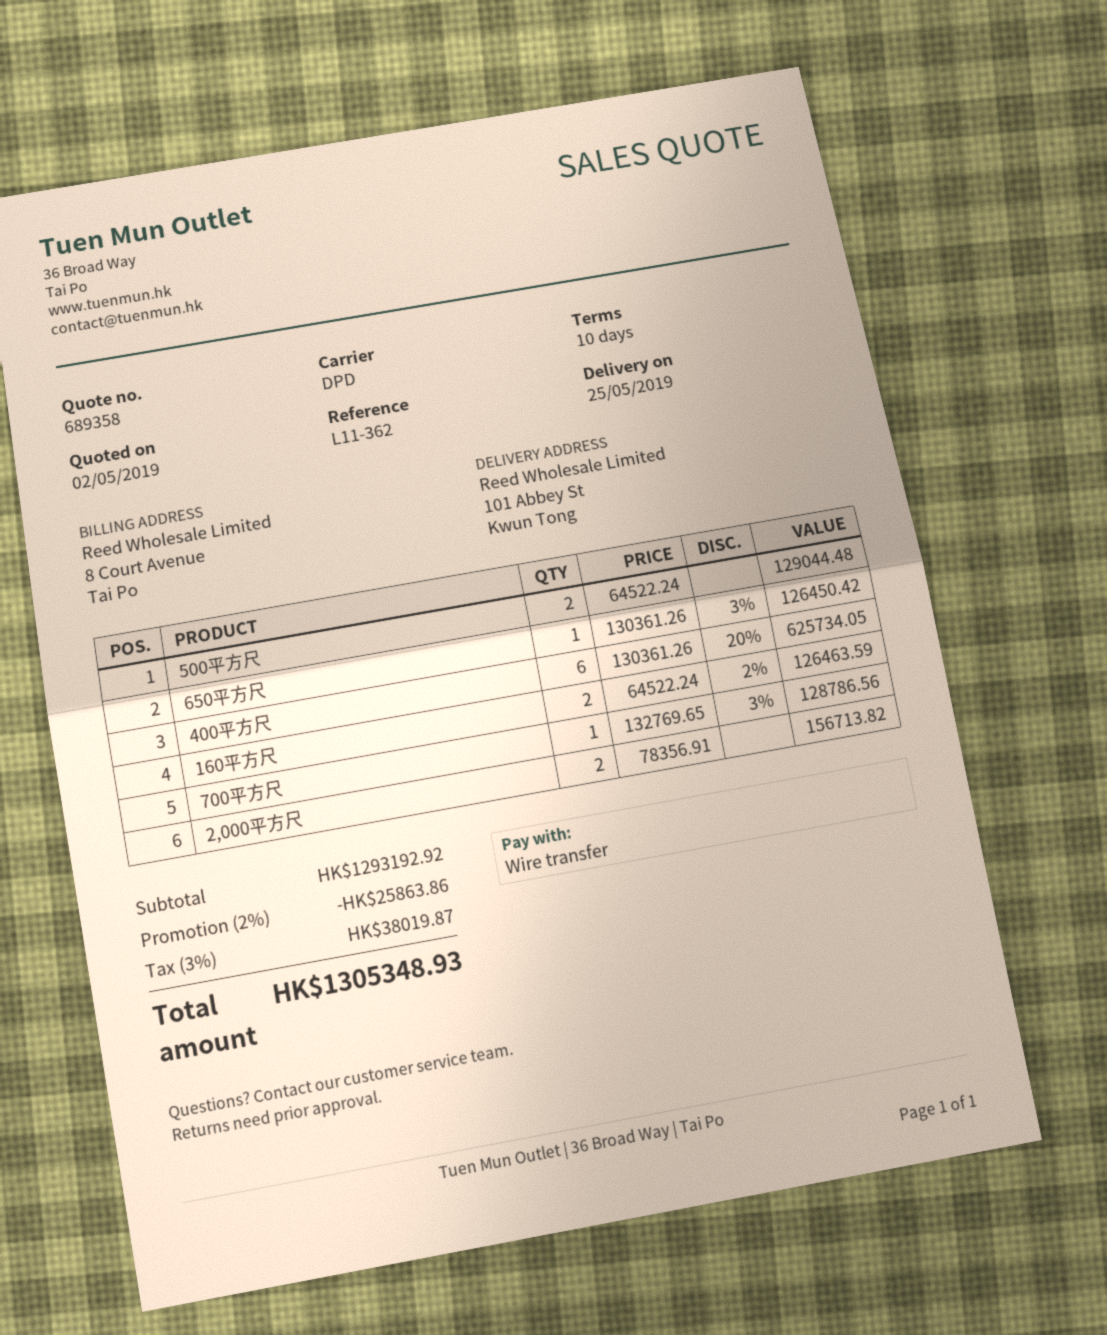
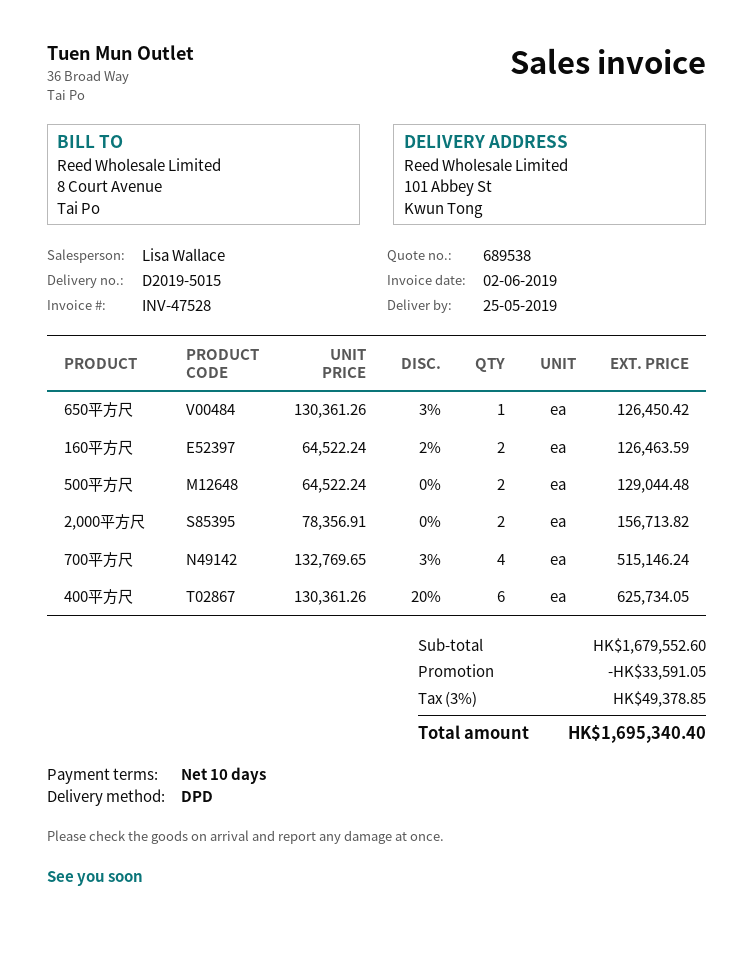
quote number: 689358 -> 689538
700平方尺: 1 x 132769.65 - 3% = 128786.56 -> 4 x 132769.65 - 3% = 515146.24
subtotal: 1293192.92 -> 1679552.60
discount: 25863.86 -> 33591.05
tax: 3% = 38019.87 -> 3% = 49378.85
total: 1305348.93 -> 1695340.40

